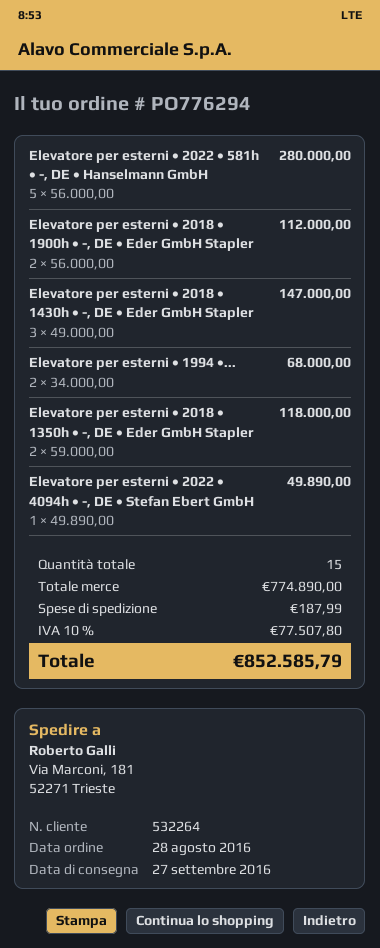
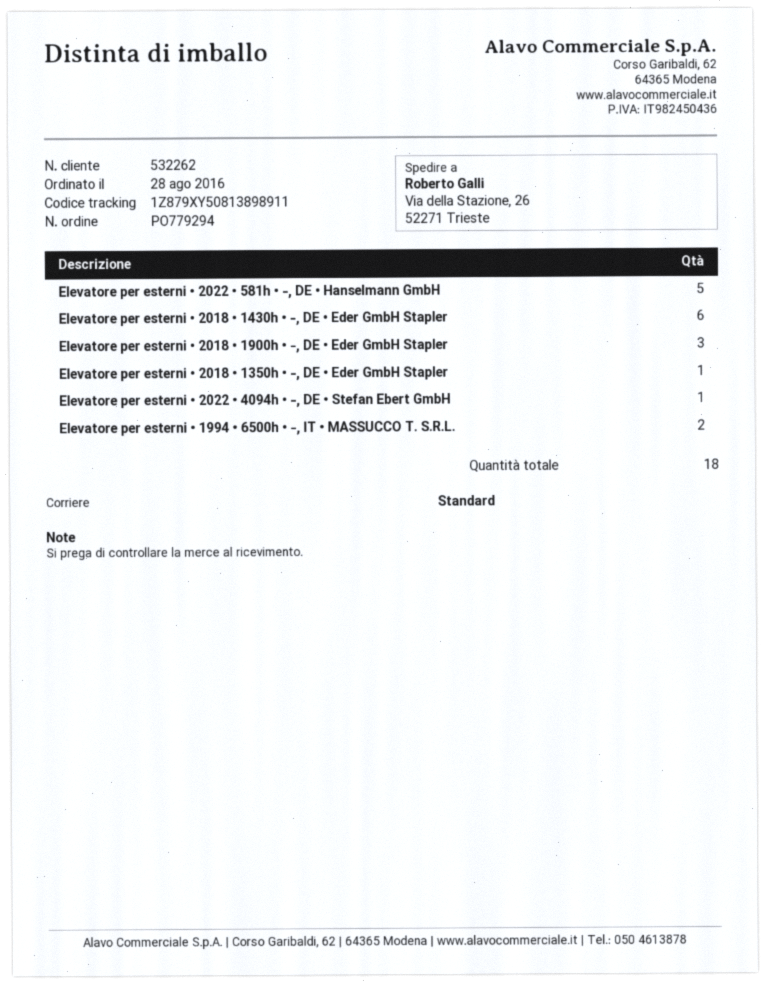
order number: PO776294 -> PO779294
customer number: 532264 -> 532262
ship to: Via Marconi, 181, 52271 Trieste -> Via della Stazione, 26, 52271 Trieste
Elevatore per esterni • 2018 • 1900h • -, DE • Eder GmbH Stapler: 2 -> 3
Elevatore per esterni • 2018 • 1430h • -, DE • Eder GmbH Stapler: 3 -> 6
Elevatore per esterni • 2018 • 1350h • -, DE • Eder GmbH Stapler: 2 -> 1
total quantity: 15 -> 18

